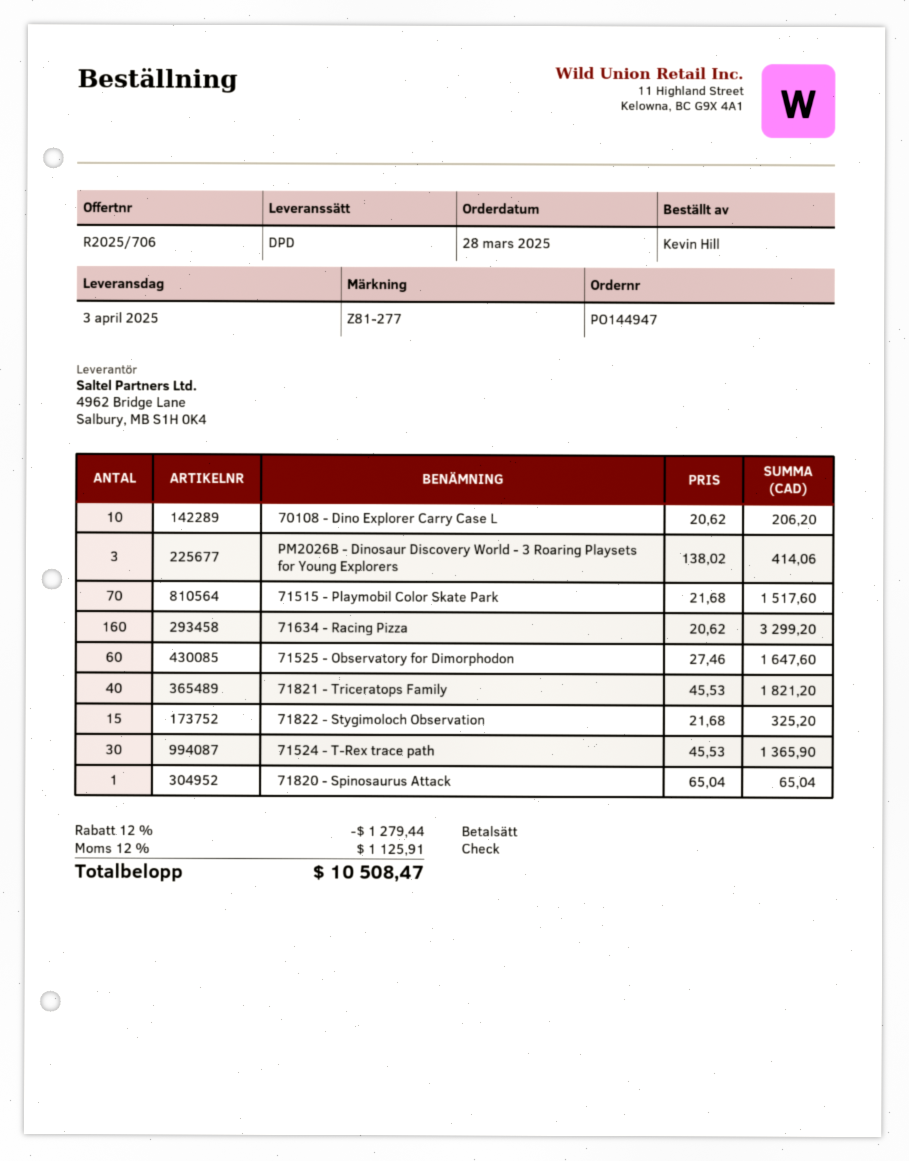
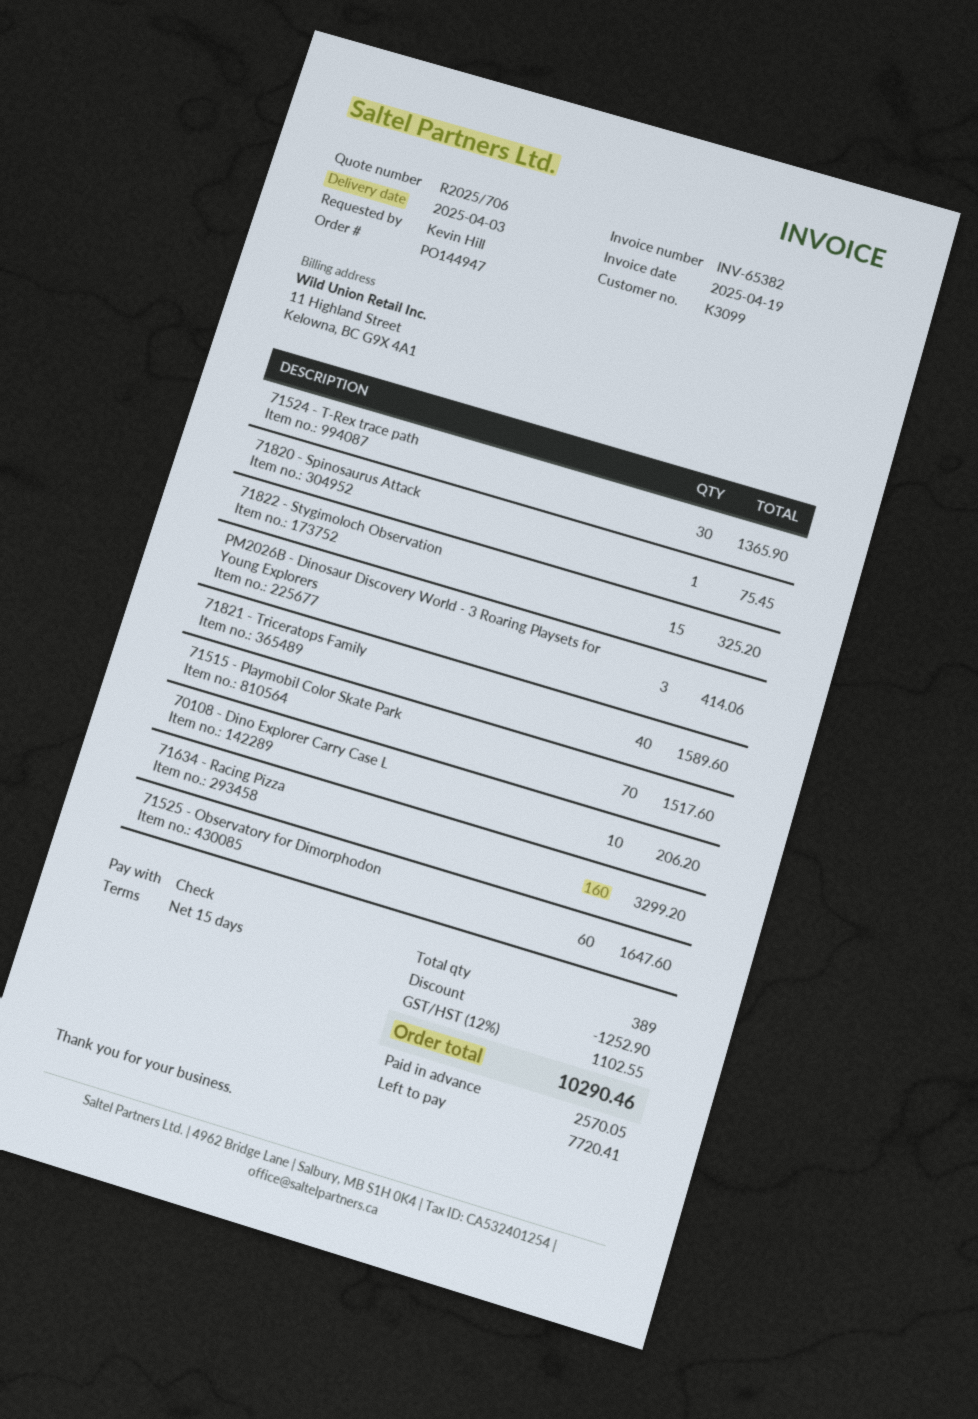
71821 - Triceratops Family: 40 for 1821.20 -> 40 for 1589.60
71820 - Spinosaurus Attack: 1 for 65.04 -> 1 for 75.45
discount: 1279.44 -> 1252.90
tax: 12% = 1125.91 -> 12% = 1102.55
total: 10508.47 -> 10290.46

